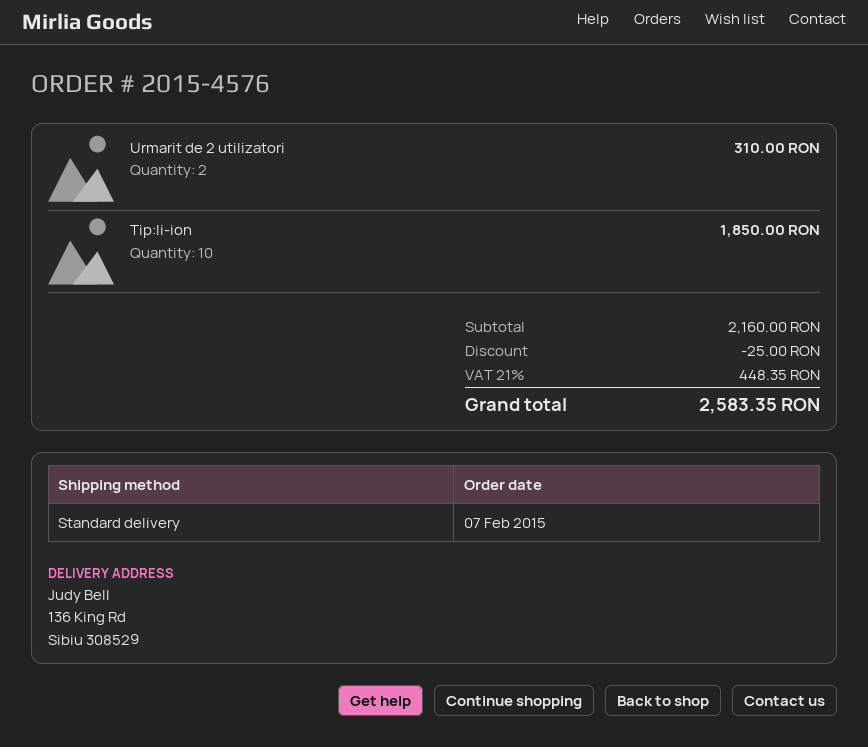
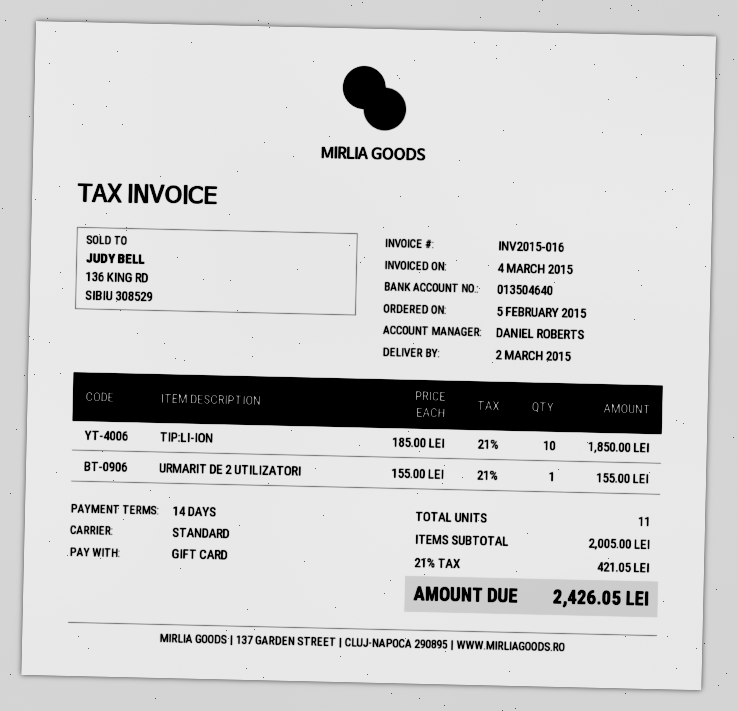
order date: 2015-02-07 -> 2015-02-05
Urmarit de 2 utilizatori: 2 for 310.00 -> 1 for 155.00
subtotal: 2160.00 -> 2005.00
discount: 25.00 -> none
tax: 21% = 448.35 -> 21% = 421.05
total: 2583.35 -> 2426.05

